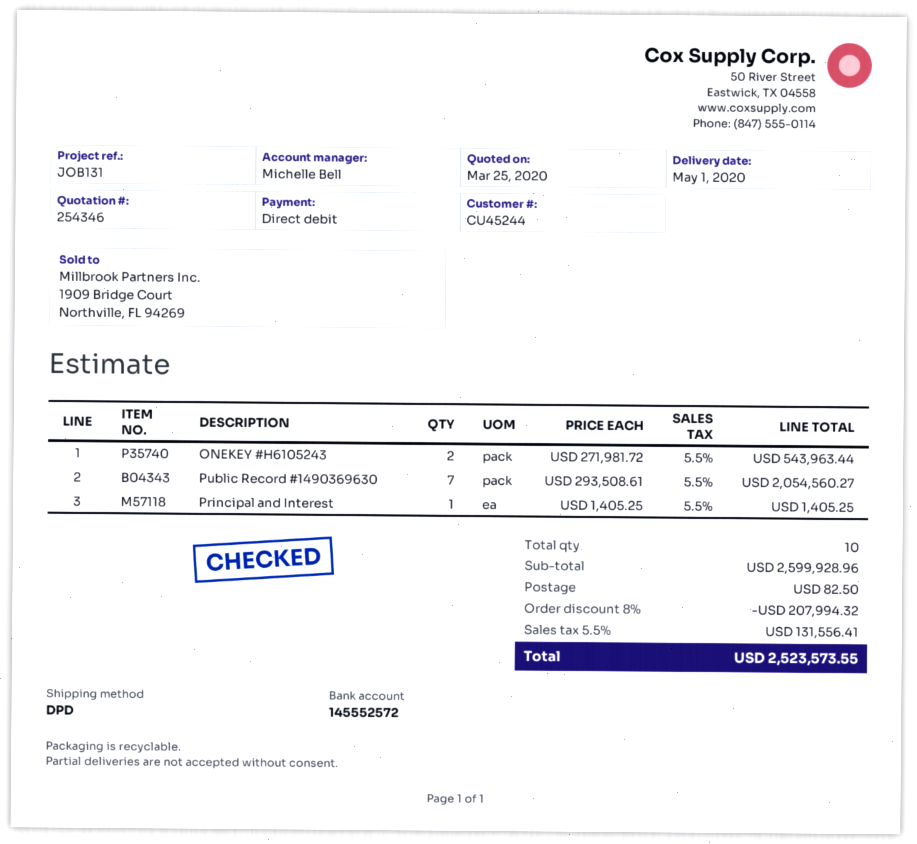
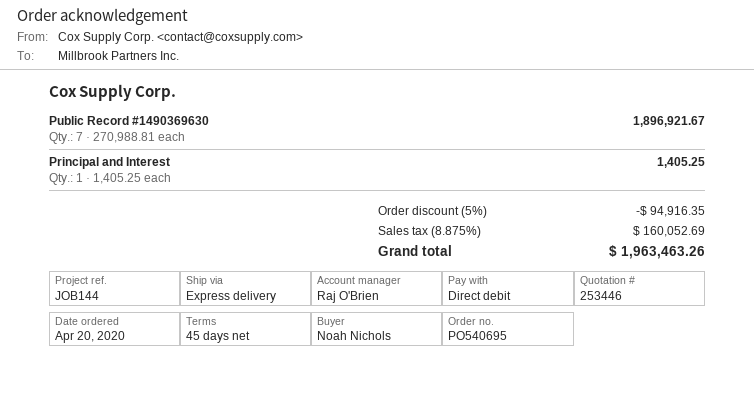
quote number: 254346 -> 253446
reference: JOB131 -> JOB144
sales rep: Michelle Bell -> Raj O'Brien
shipping method: DPD -> express
ONEKEY #H6105243: 2 x 271981.72 = 543963.44 -> none
Public Record #1490369630: 7 x 293508.61 = 2054560.27 -> 7 x 270988.81 = 1896921.67
discount: 8% = 207994.32 -> 5% = 94916.35
shipping: 82.50 -> none
tax: 5.5% = 131556.41 -> 8.875% = 160052.69
total: 2523573.55 -> 1963463.26

